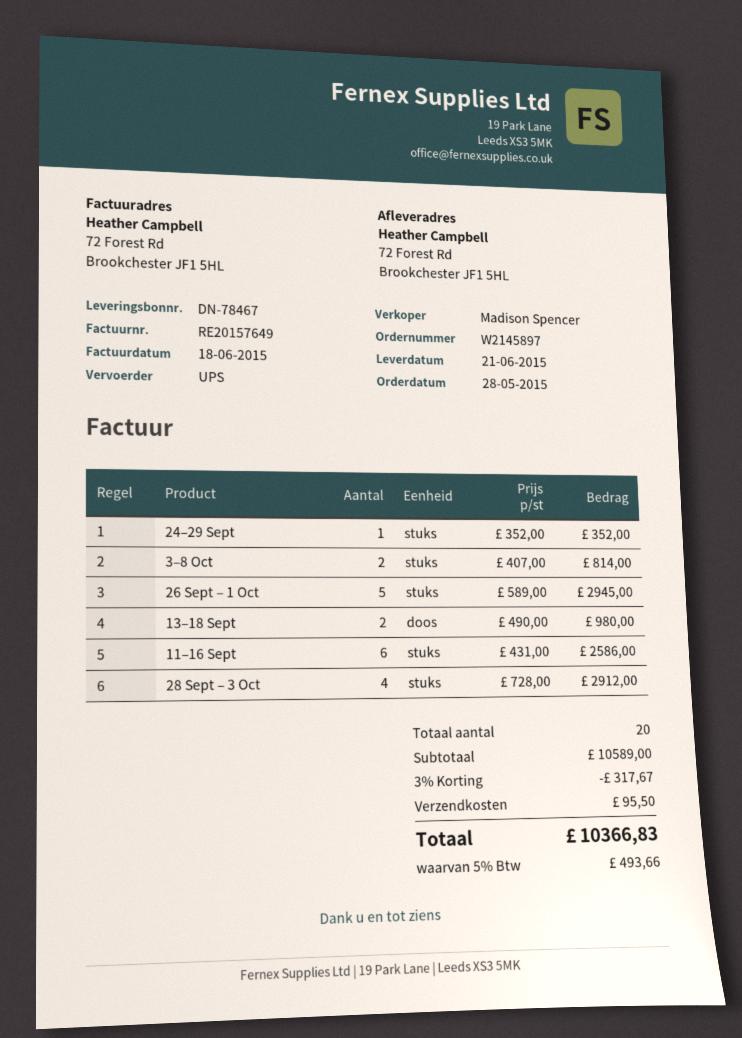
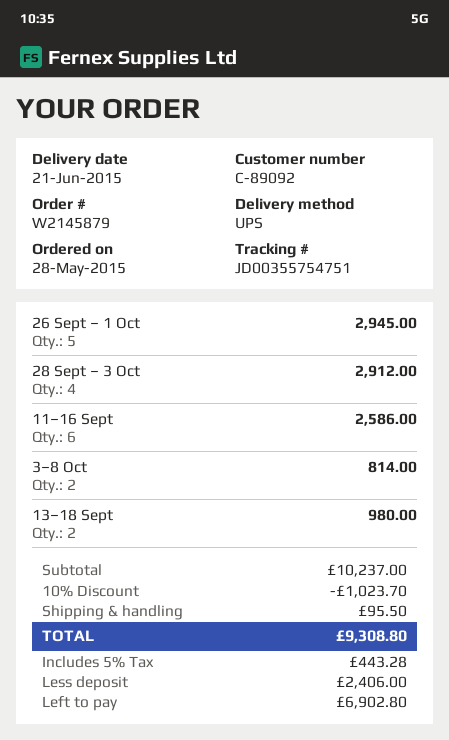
order number: W2145897 -> W2145879
24–29 Sept: 1 for 352.00 -> none
subtotal: 10589.00 -> 10237.00
discount: 3% = 317.67 -> 10% = 1023.70
tax: 5% = 493.66 -> 5% = 443.28
total: 10366.83 -> 9308.80

